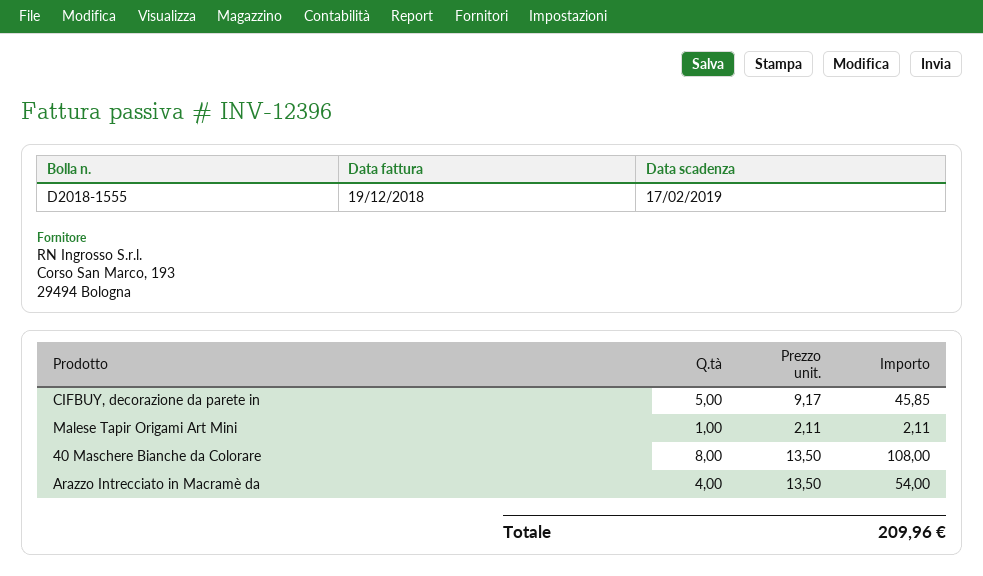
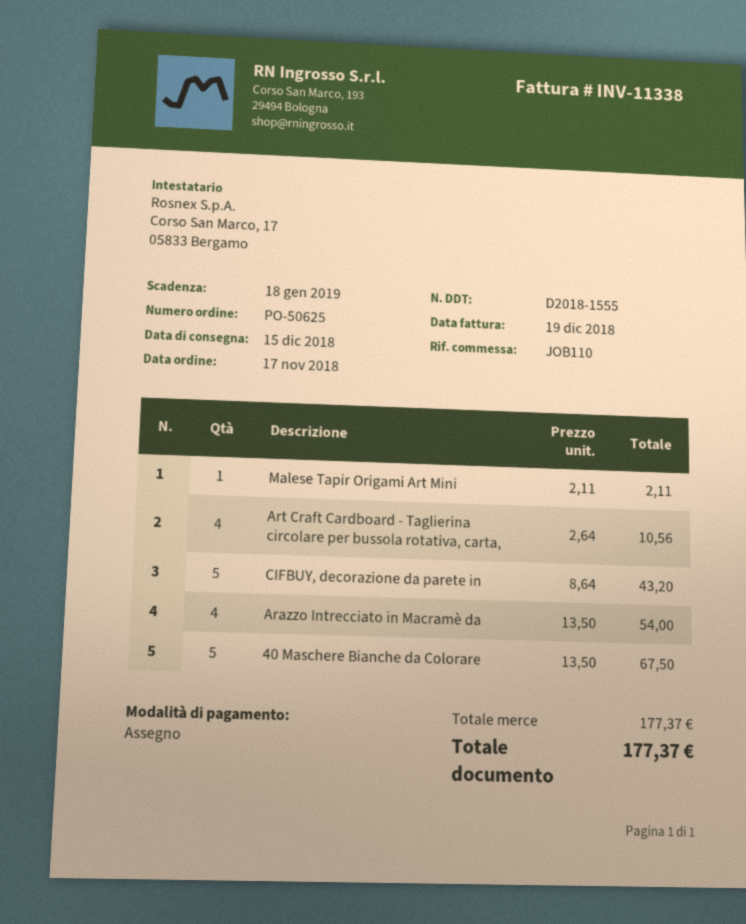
invoice number: INV-12396 -> INV-11338
due date: 2019-02-17 -> 2019-01-18
CIFBUY, decorazione da parete in: 5 x 9.17 = 45.85 -> 5 x 8.64 = 43.20
40 Maschere Bianche da Colorare: 8 x 13.50 = 108.00 -> 5 x 13.50 = 67.50
Art Craft Cardboard - Taglierina circolare per bussola rotativa, carta,: none -> 4 x 2.64 = 10.56
total: 209.96 -> 177.37

